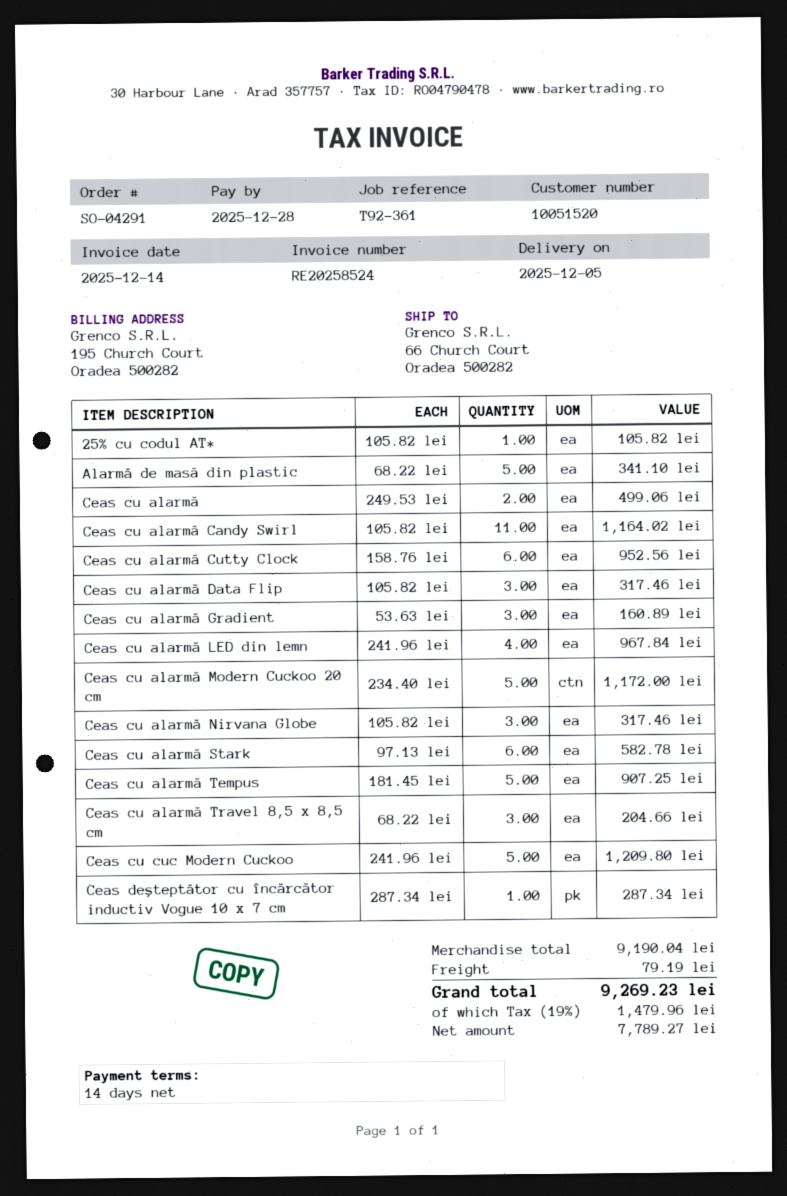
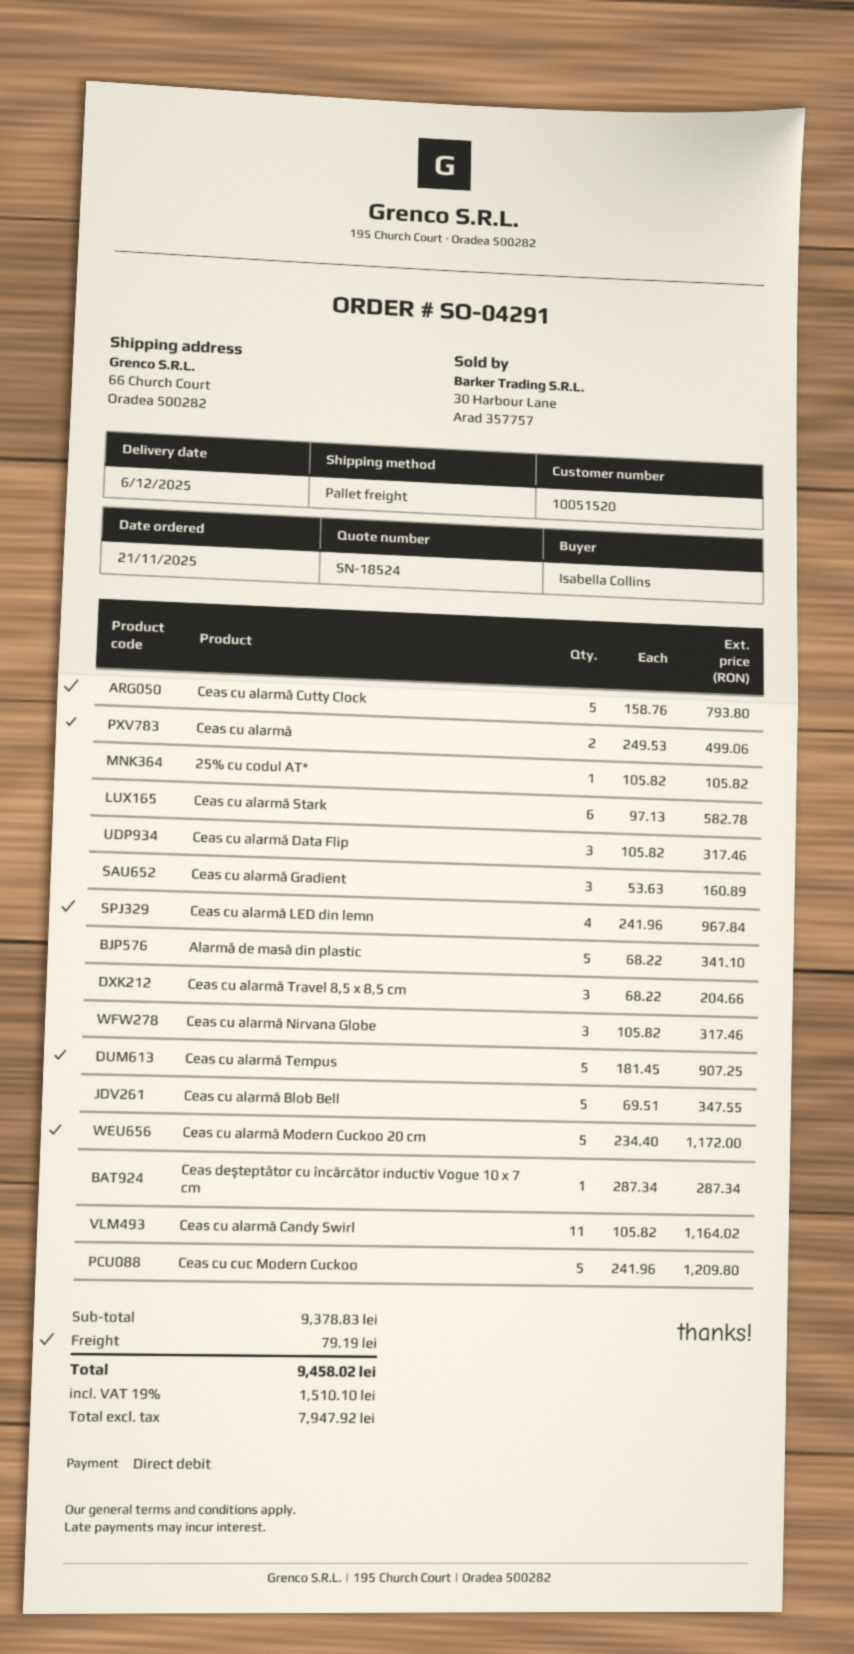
delivery date: 2025-12-05 -> 2025-12-06
Ceas cu alarmă Cutty Clock: 6 x 158.76 = 952.56 -> 5 x 158.76 = 793.80
Ceas cu alarmă Blob Bell: none -> 5 x 69.51 = 347.55
subtotal: 9190.04 -> 9378.83
net: 7789.27 -> 7947.92
tax: 19% = 1479.96 -> 19% = 1510.10
total: 9269.23 -> 9458.02

